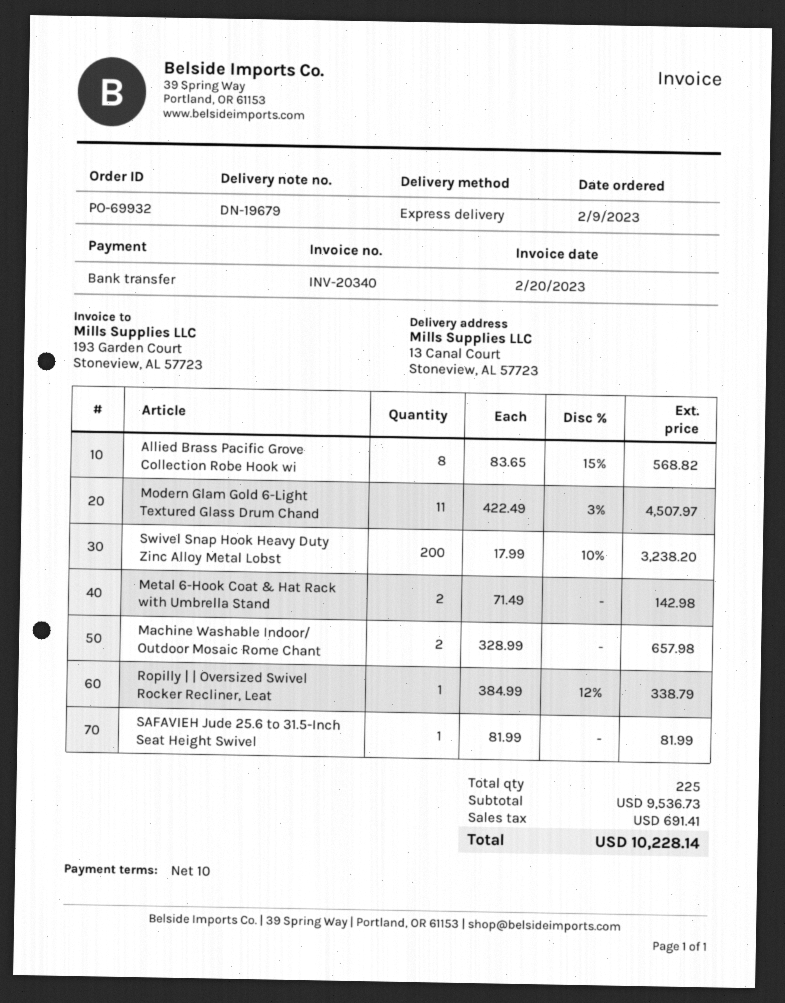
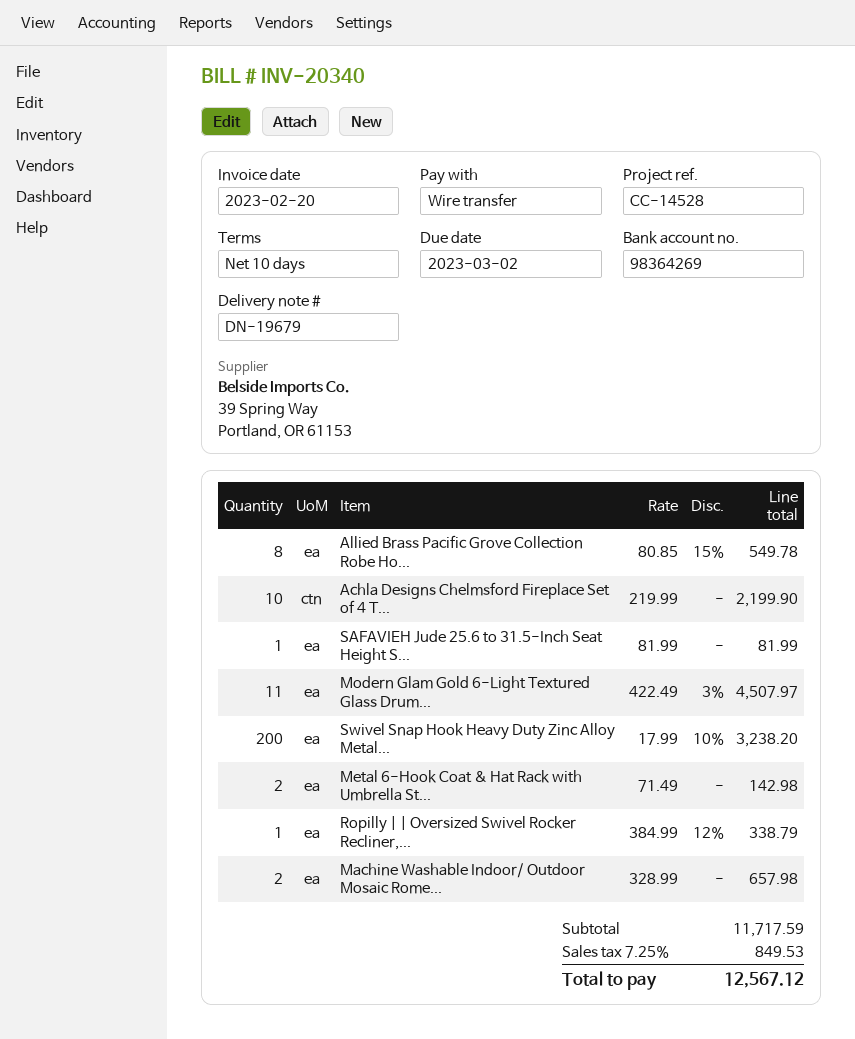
Allied Brass Pacific Grove Collection Robe Hook wi: 8 x 83.65 - 15% = 568.82 -> 8 x 80.85 - 15% = 549.78
Achla Designs Chelmsford Fireplace Set of 4 T...: none -> 10 x 219.99 = 2199.90
subtotal: 9536.73 -> 11717.59
tax: 691.41 -> 849.53
total: 10228.14 -> 12567.12

